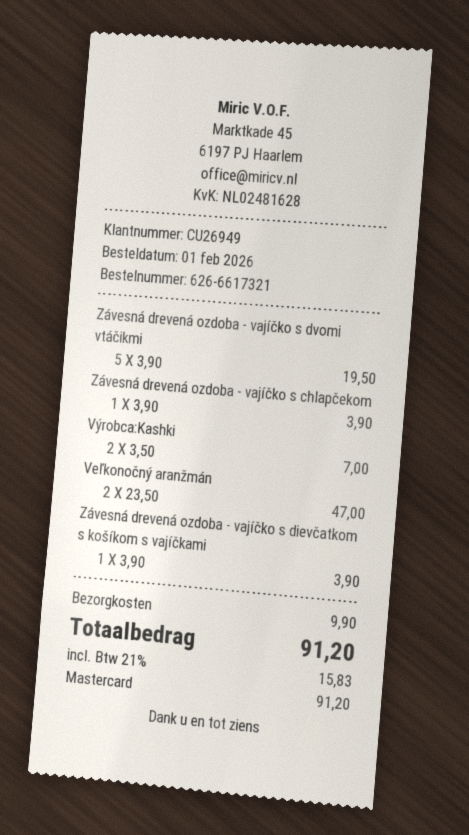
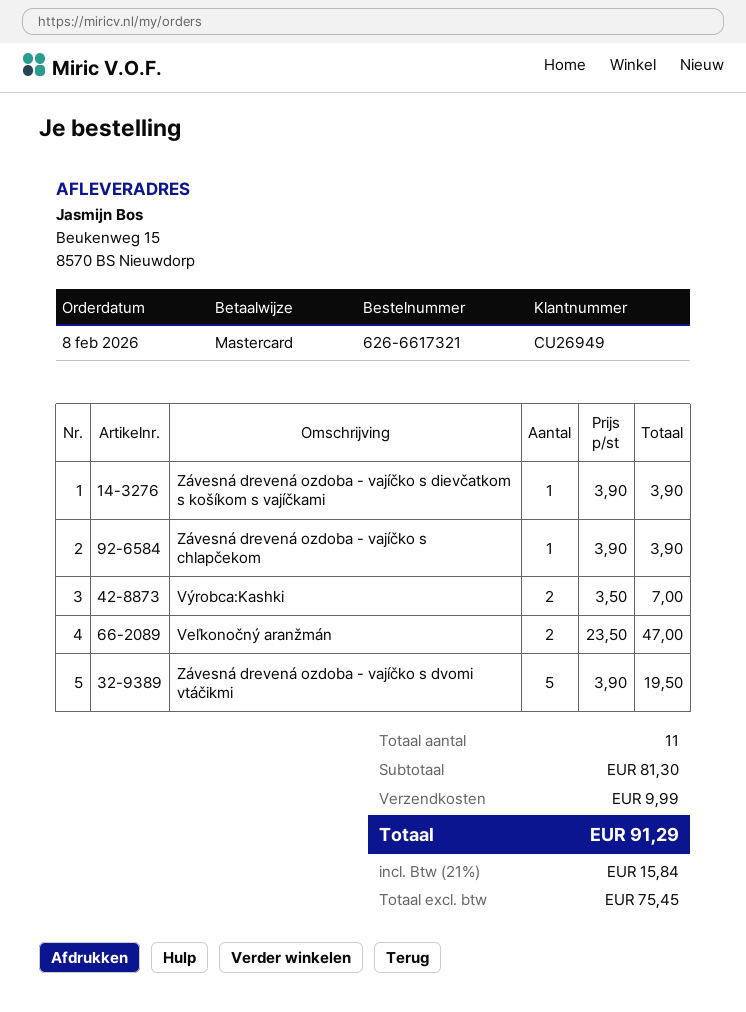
order date: 2026-02-01 -> 2026-02-08
shipping: 9.90 -> 9.99
tax: 21% = 15.83 -> 21% = 15.84
total: 91.20 -> 91.29

